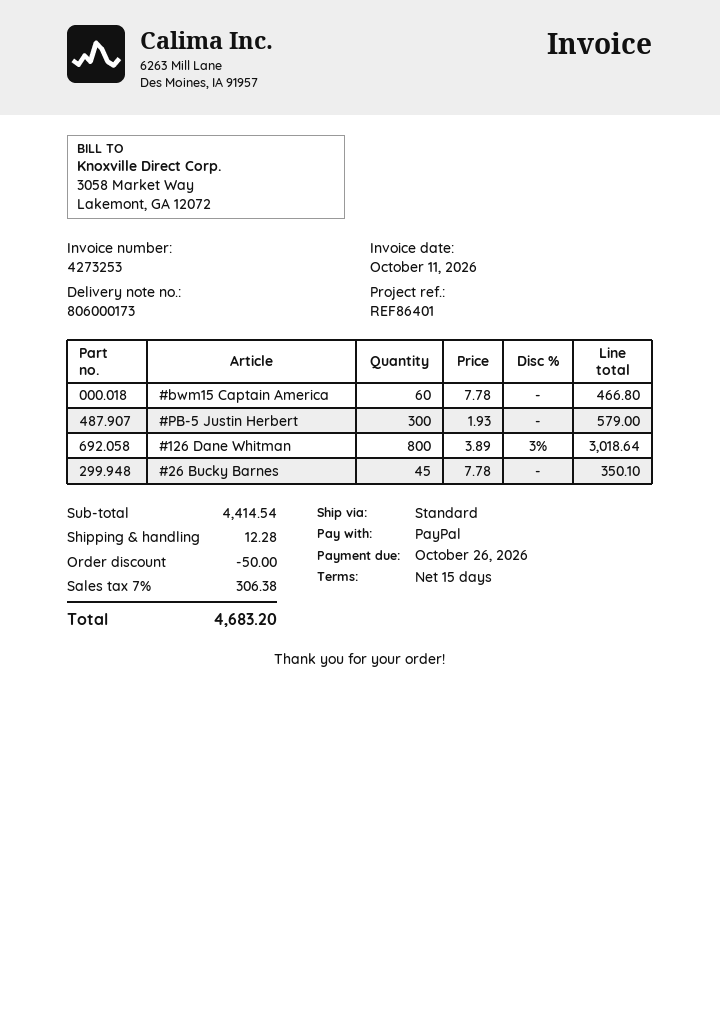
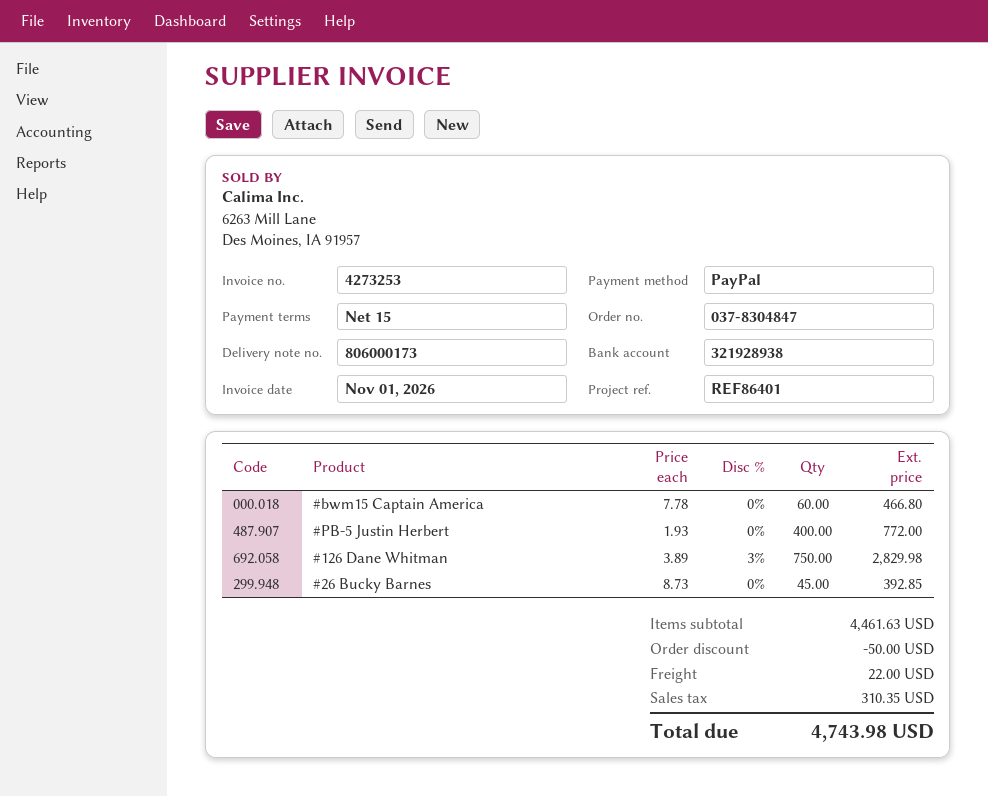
invoice date: 2026-10-11 -> 2026-11-01
#PB-5 Justin Herbert: 300 x 1.93 = 579.00 -> 400 x 1.93 = 772.00
#126 Dane Whitman: 800 x 3.89 - 3% = 3018.64 -> 750 x 3.89 - 3% = 2829.98
#26 Bucky Barnes: 45 x 7.78 = 350.10 -> 45 x 8.73 = 392.85
subtotal: 4414.54 -> 4461.63
shipping: 12.28 -> 22.00
tax: 306.38 -> 310.35
total: 4683.20 -> 4743.98

